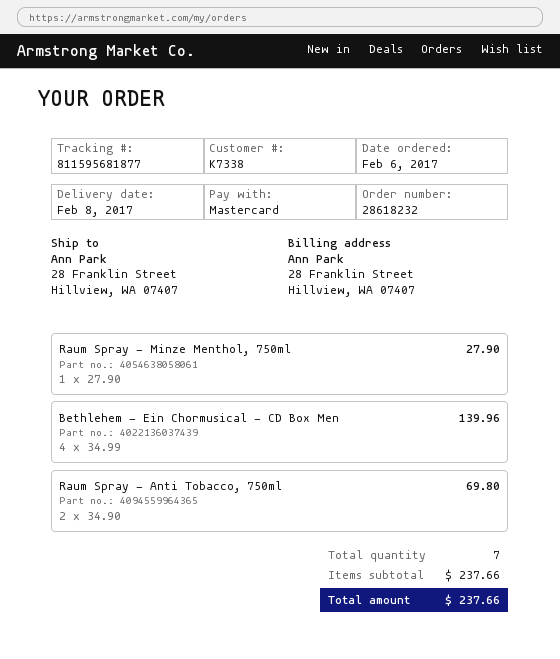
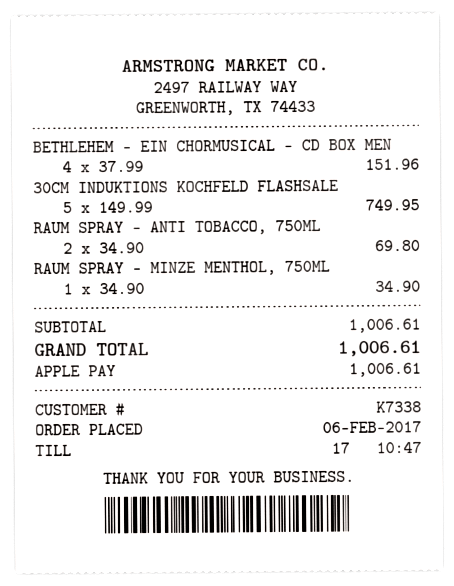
payment method: Mastercard -> Apple Pay
Raum Spray - Minze Menthol, 750ml: 1 x 27.90 = 27.90 -> 1 x 34.90 = 34.90
Bethlehem - Ein Chormusical - CD Box Men: 4 x 34.99 = 139.96 -> 4 x 37.99 = 151.96
30CM INDUKTIONS KOCHFELD FLASHSALE: none -> 5 x 149.99 = 749.95
subtotal: 237.66 -> 1006.61
total: 237.66 -> 1006.61

